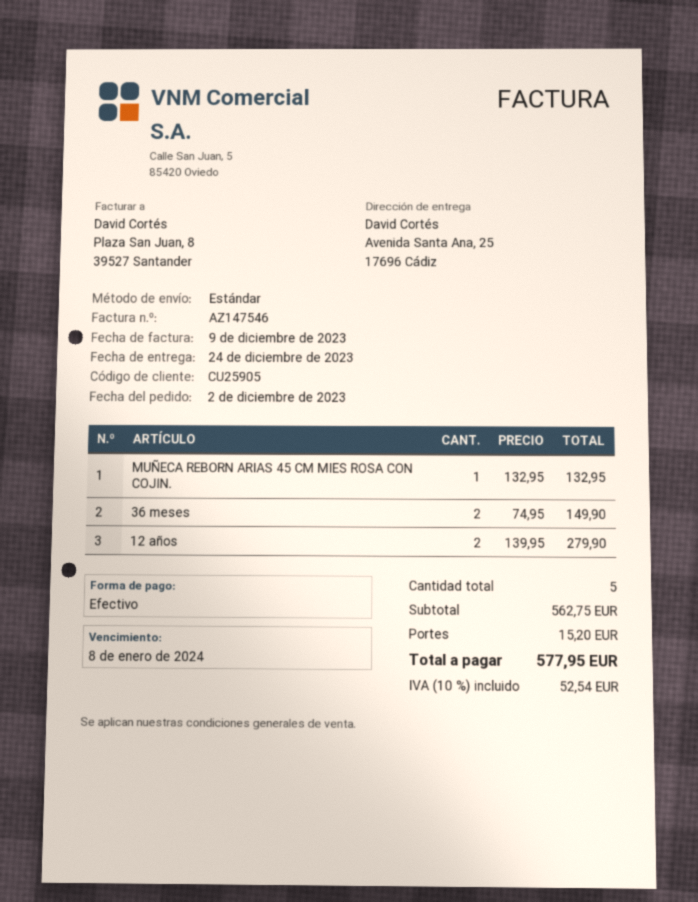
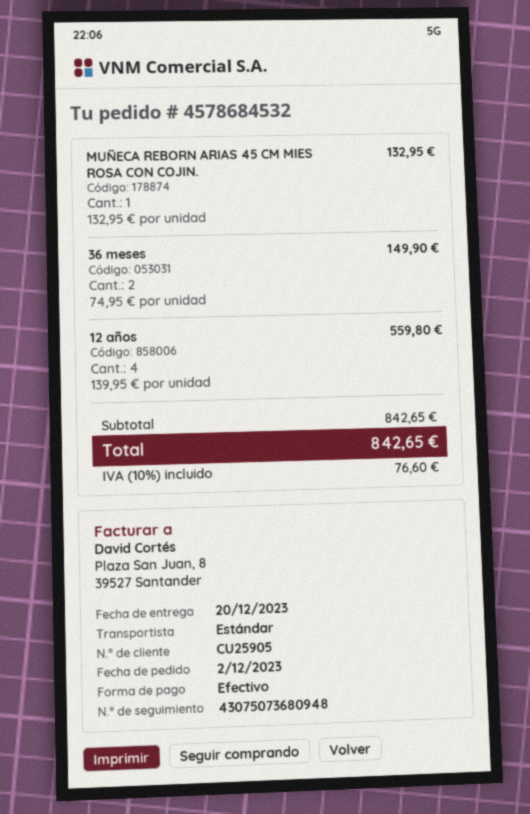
delivery date: 2023-12-24 -> 2023-12-20
12 años: 2 x 139.95 = 279.90 -> 4 x 139.95 = 559.80
subtotal: 562.75 -> 842.65
shipping: 15.20 -> none
tax: 10% = 52.54 -> 10% = 76.60
total: 577.95 -> 842.65

